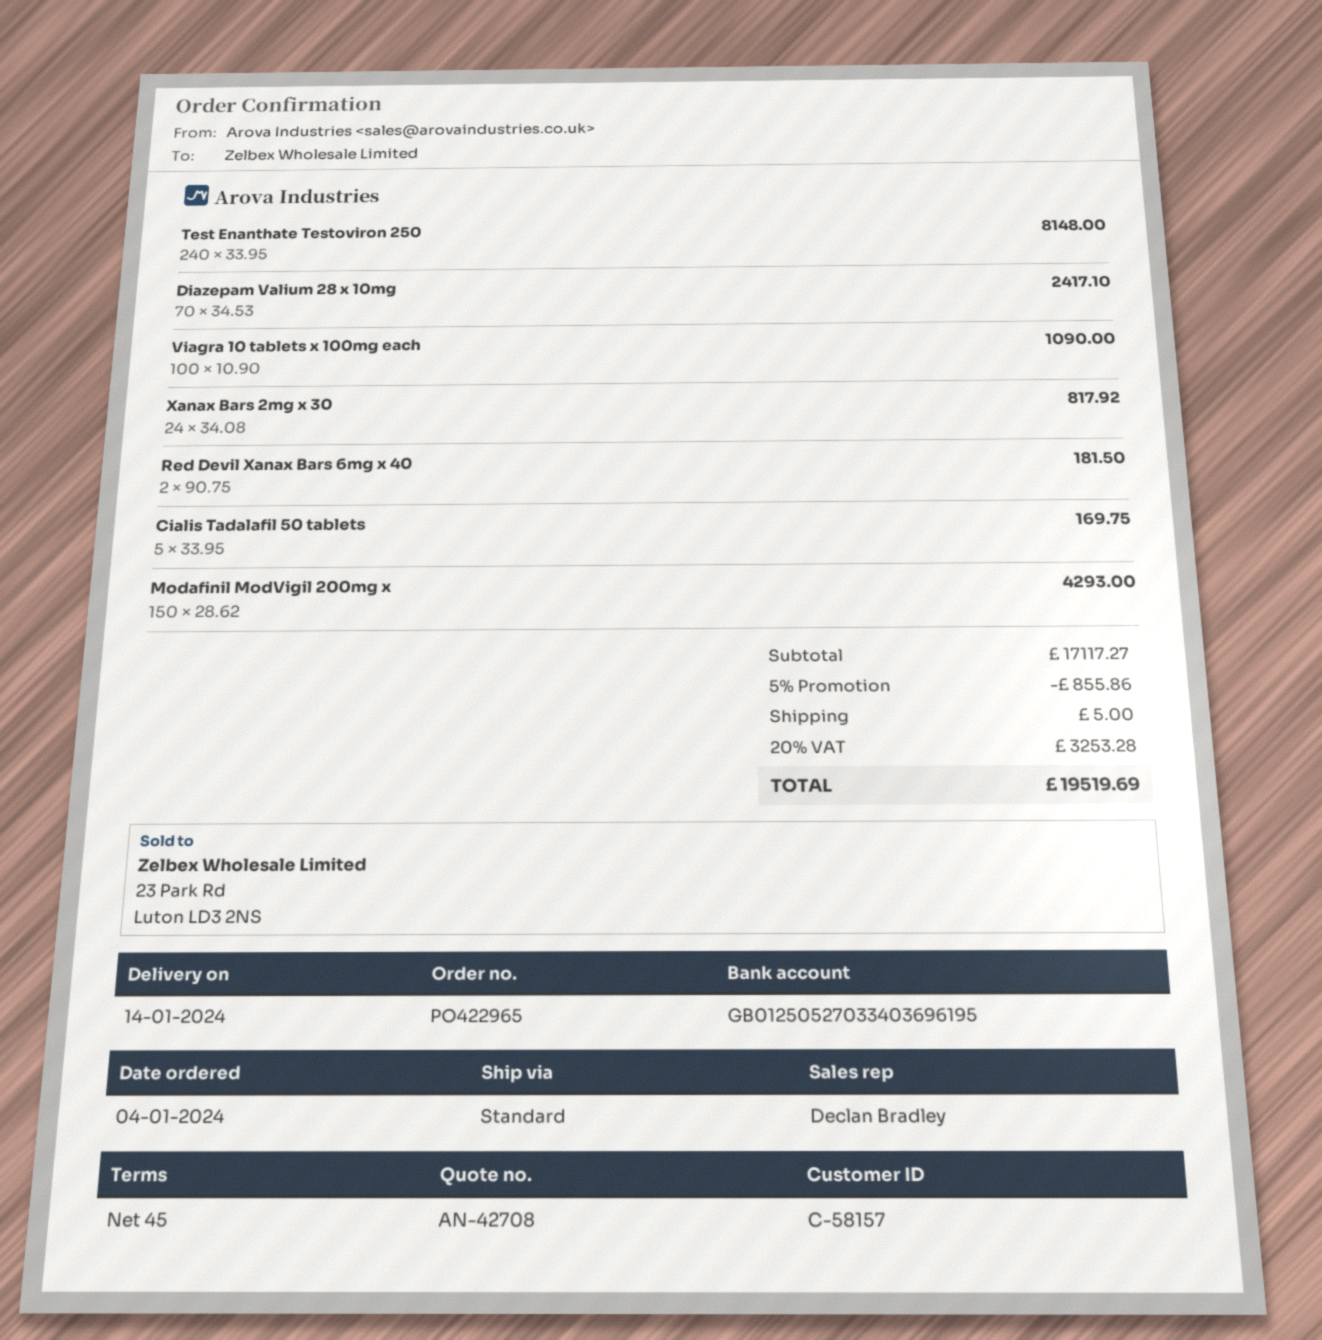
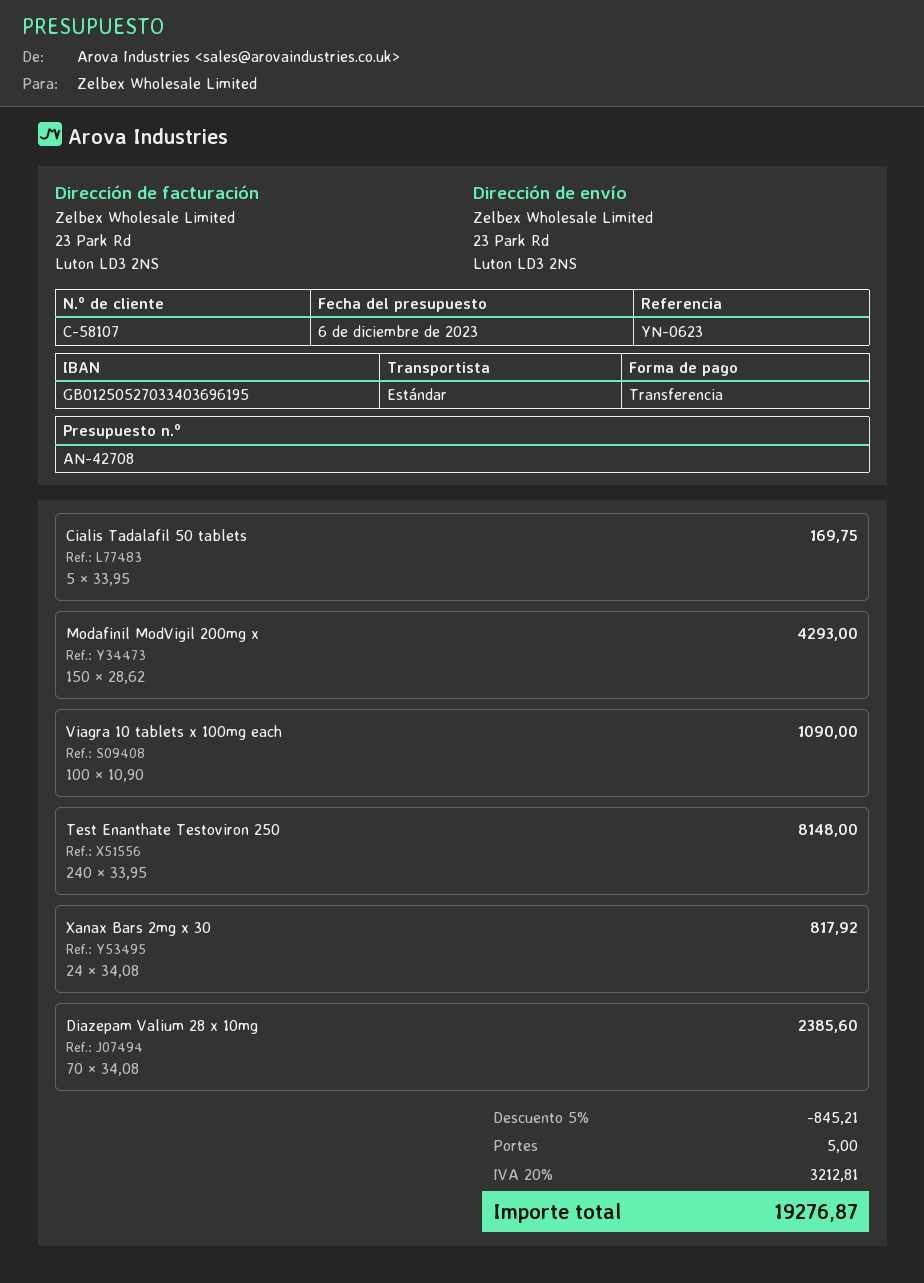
customer number: C-58157 -> C-58107
Diazepam Valium 28 x 10mg: 70 x 34.53 = 2417.10 -> 70 x 34.08 = 2385.60
Red Devil Xanax Bars 6mg x 40: 2 x 90.75 = 181.50 -> none
discount: 5% = 855.86 -> 5% = 845.21
tax: 20% = 3253.28 -> 20% = 3212.81
total: 19519.69 -> 19276.87

